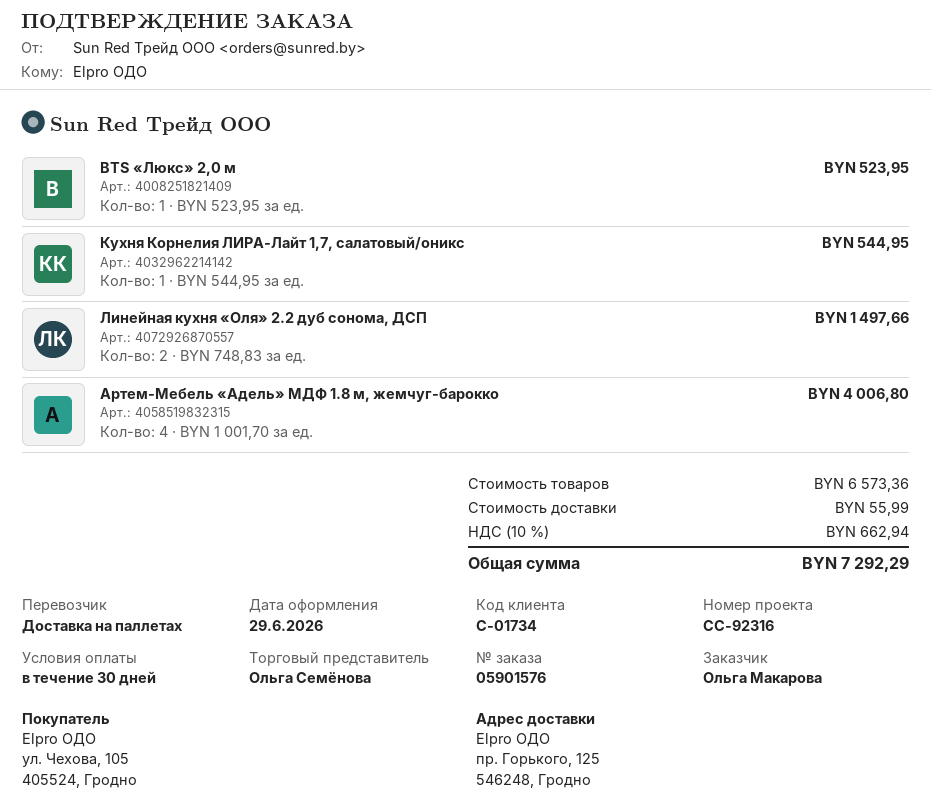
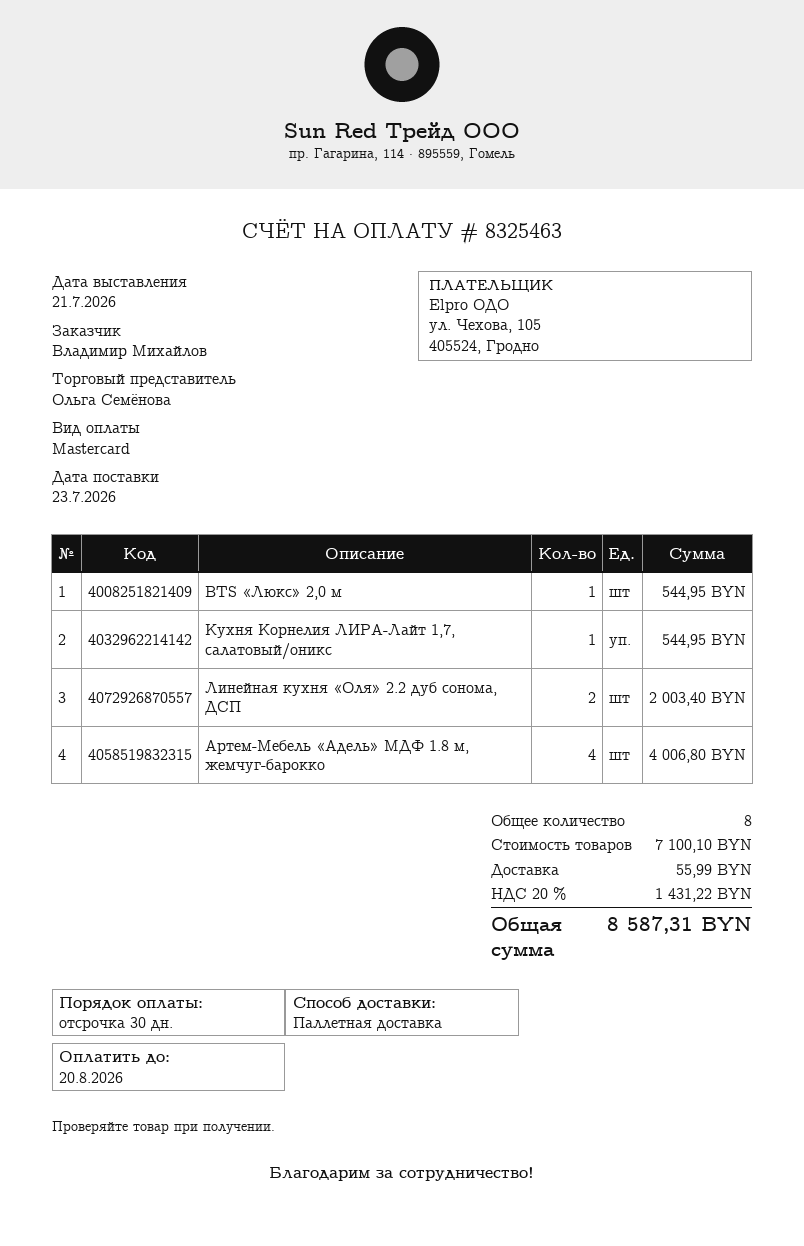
ordered by: Ольга Макарова -> Владимир Михайлов
BTS «Люкс» 2,0 м: 1 for 523.95 -> 1 for 544.95
Линейная кухня «Оля» 2.2 дуб сонома, ДСП: 2 for 1497.66 -> 2 for 2003.40
subtotal: 6573.36 -> 7100.10
tax: 10% = 662.94 -> 20% = 1431.22
total: 7292.29 -> 8587.31

